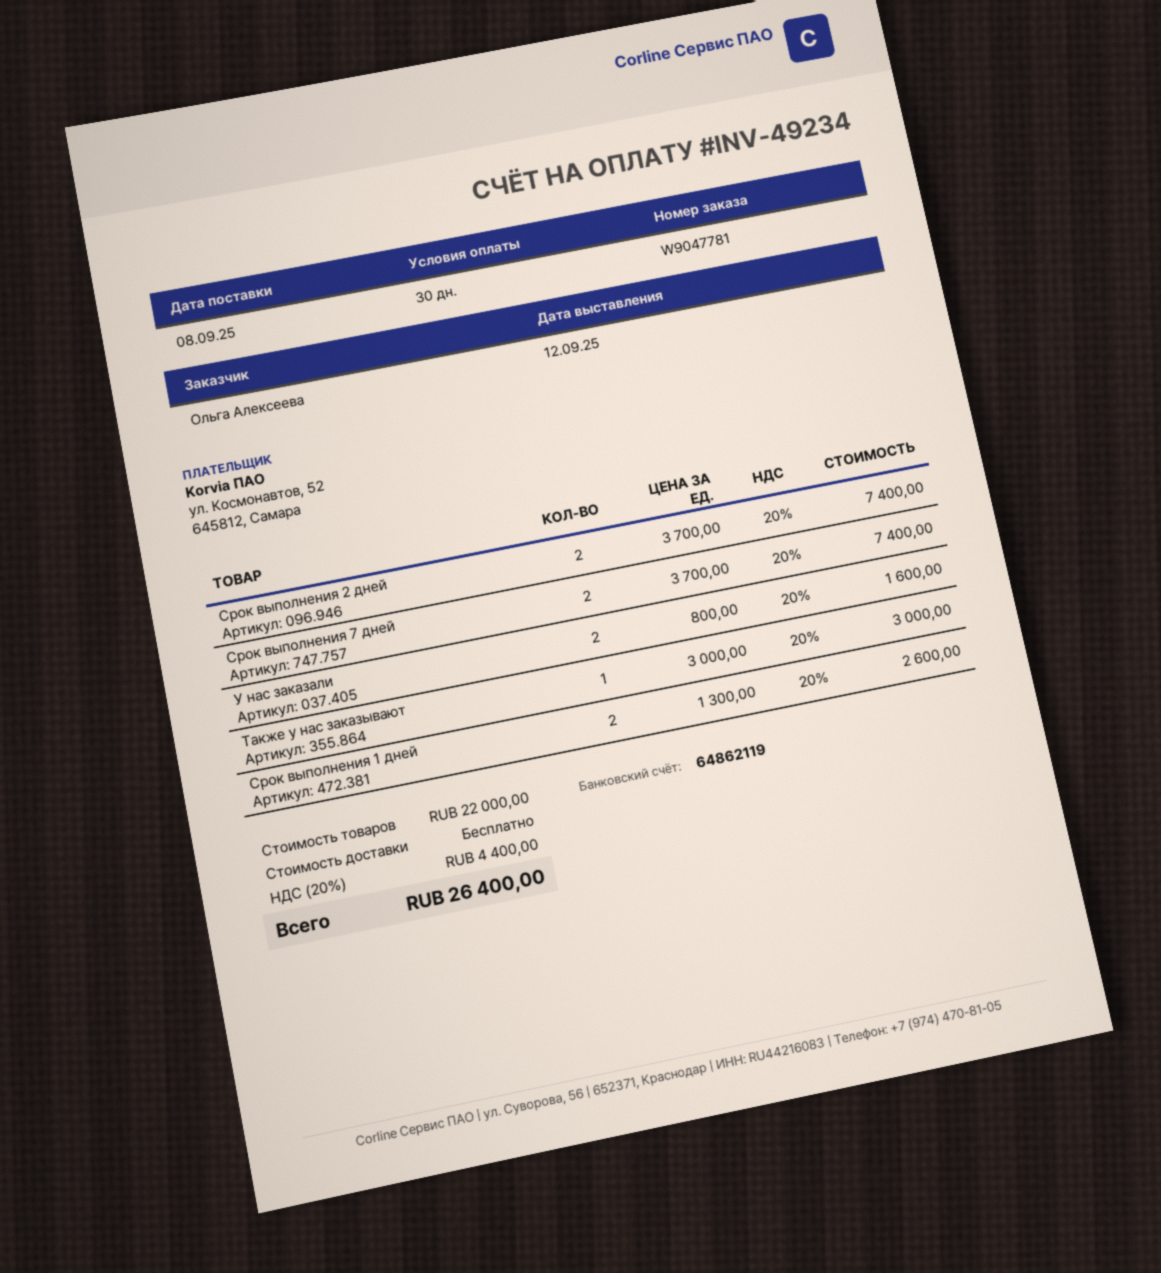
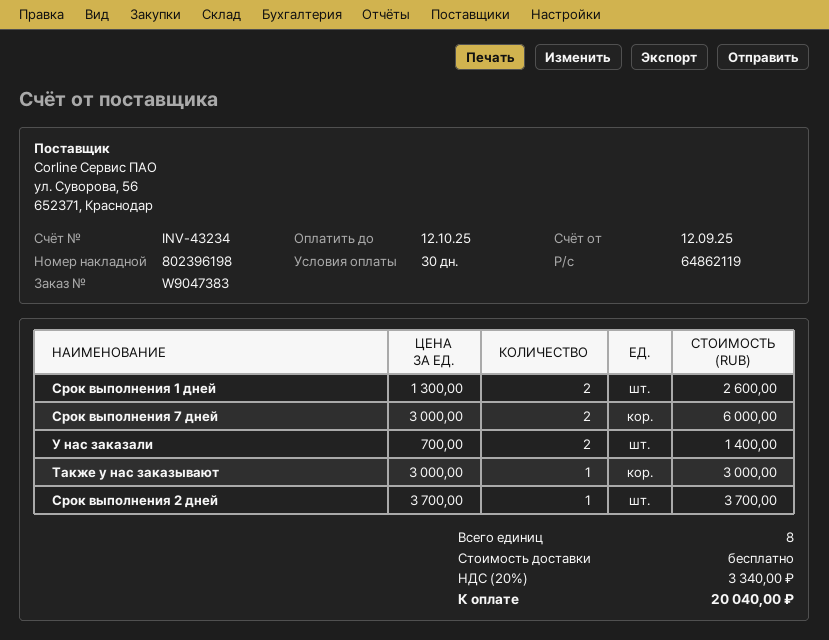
order number: W9047781 -> W9047383
invoice number: INV-49234 -> INV-43234
Срок выполнения 2 дней: 2 x 3700.00 = 7400.00 -> 1 x 3700.00 = 3700.00
Срок выполнения 7 дней: 2 x 3700.00 = 7400.00 -> 2 x 3000.00 = 6000.00
У нас заказали: 2 x 800.00 = 1600.00 -> 2 x 700.00 = 1400.00
tax: 20% = 4400.00 -> 20% = 3340.00
total: 26400.00 -> 20040.00

